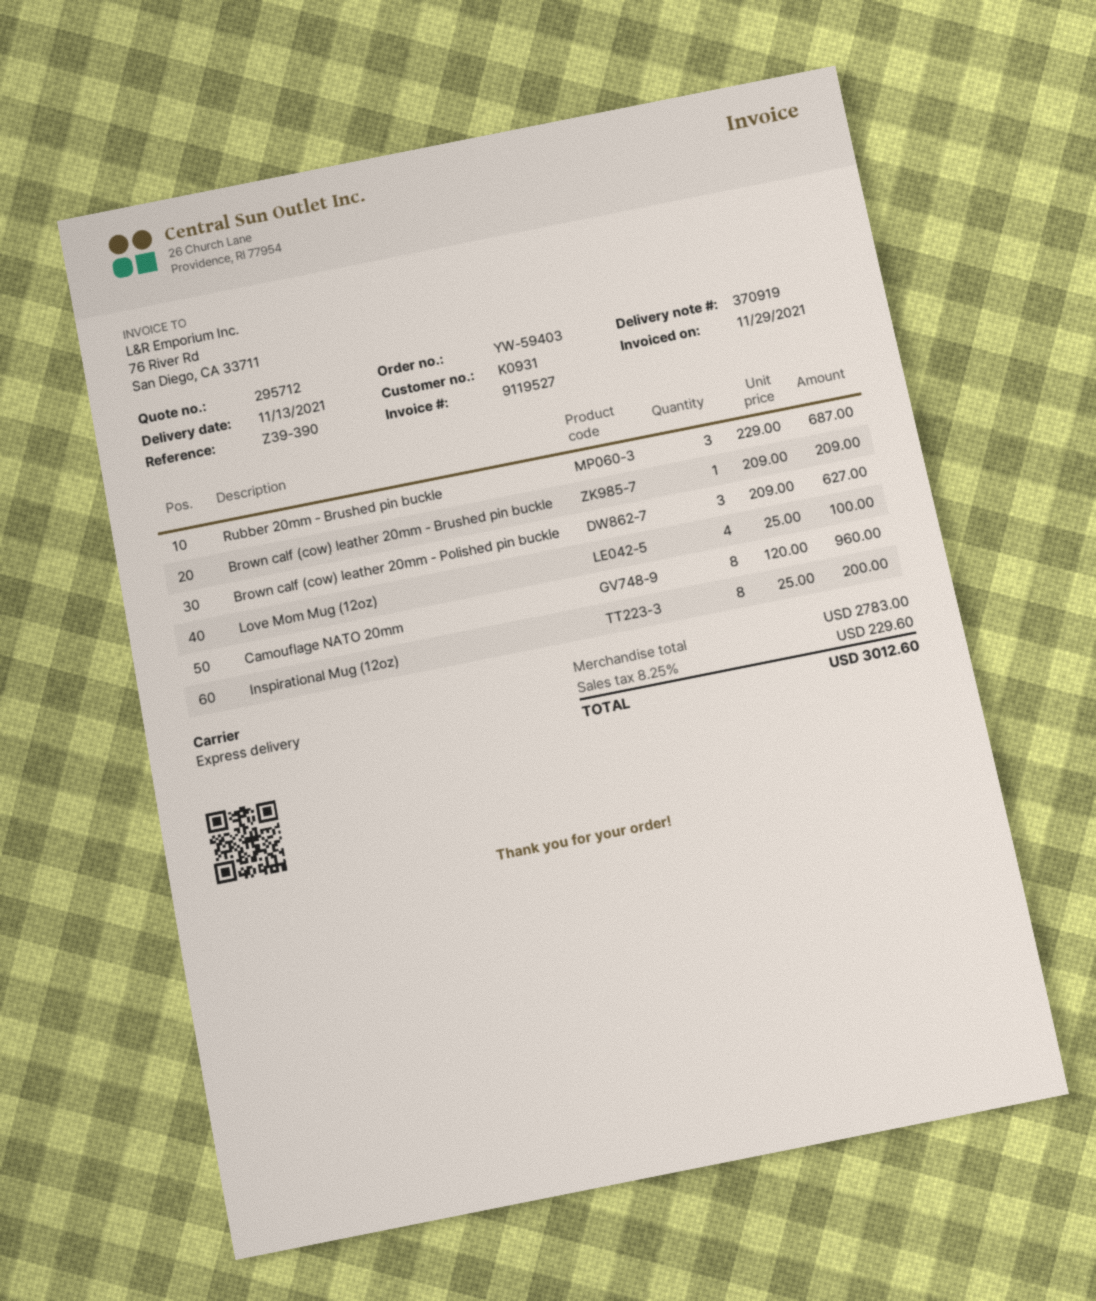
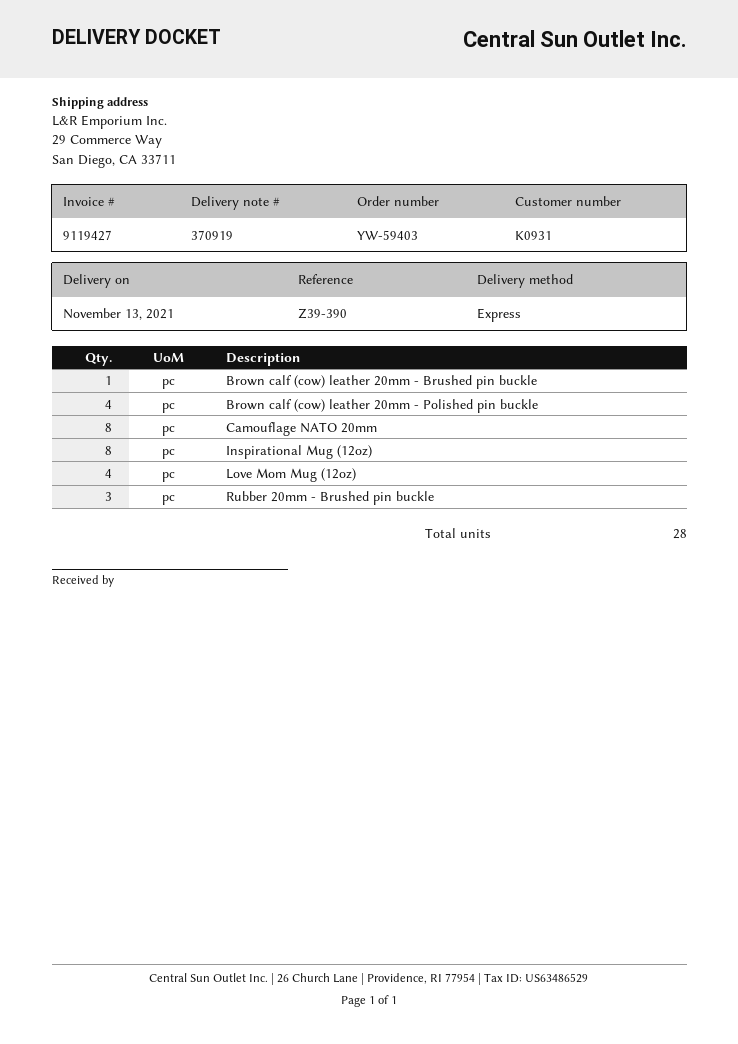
invoice number: 9119527 -> 9119427
Brown calf (cow) leather 20mm - Polished pin buckle: 3 -> 4

